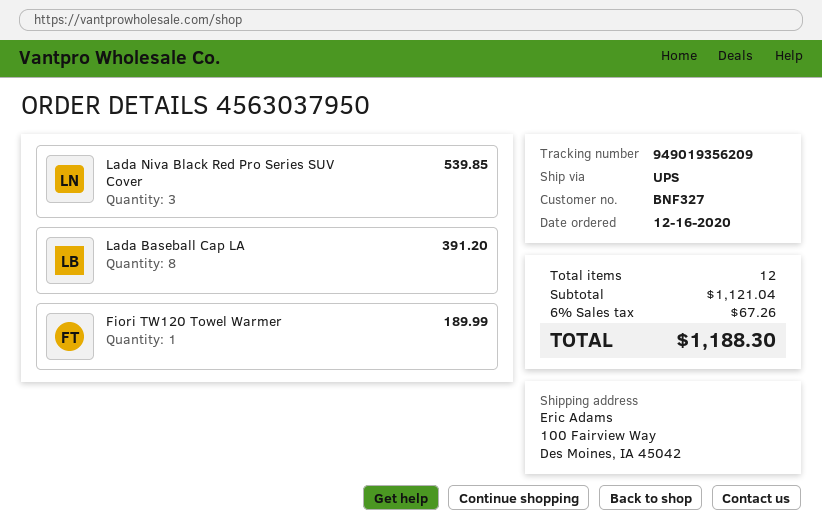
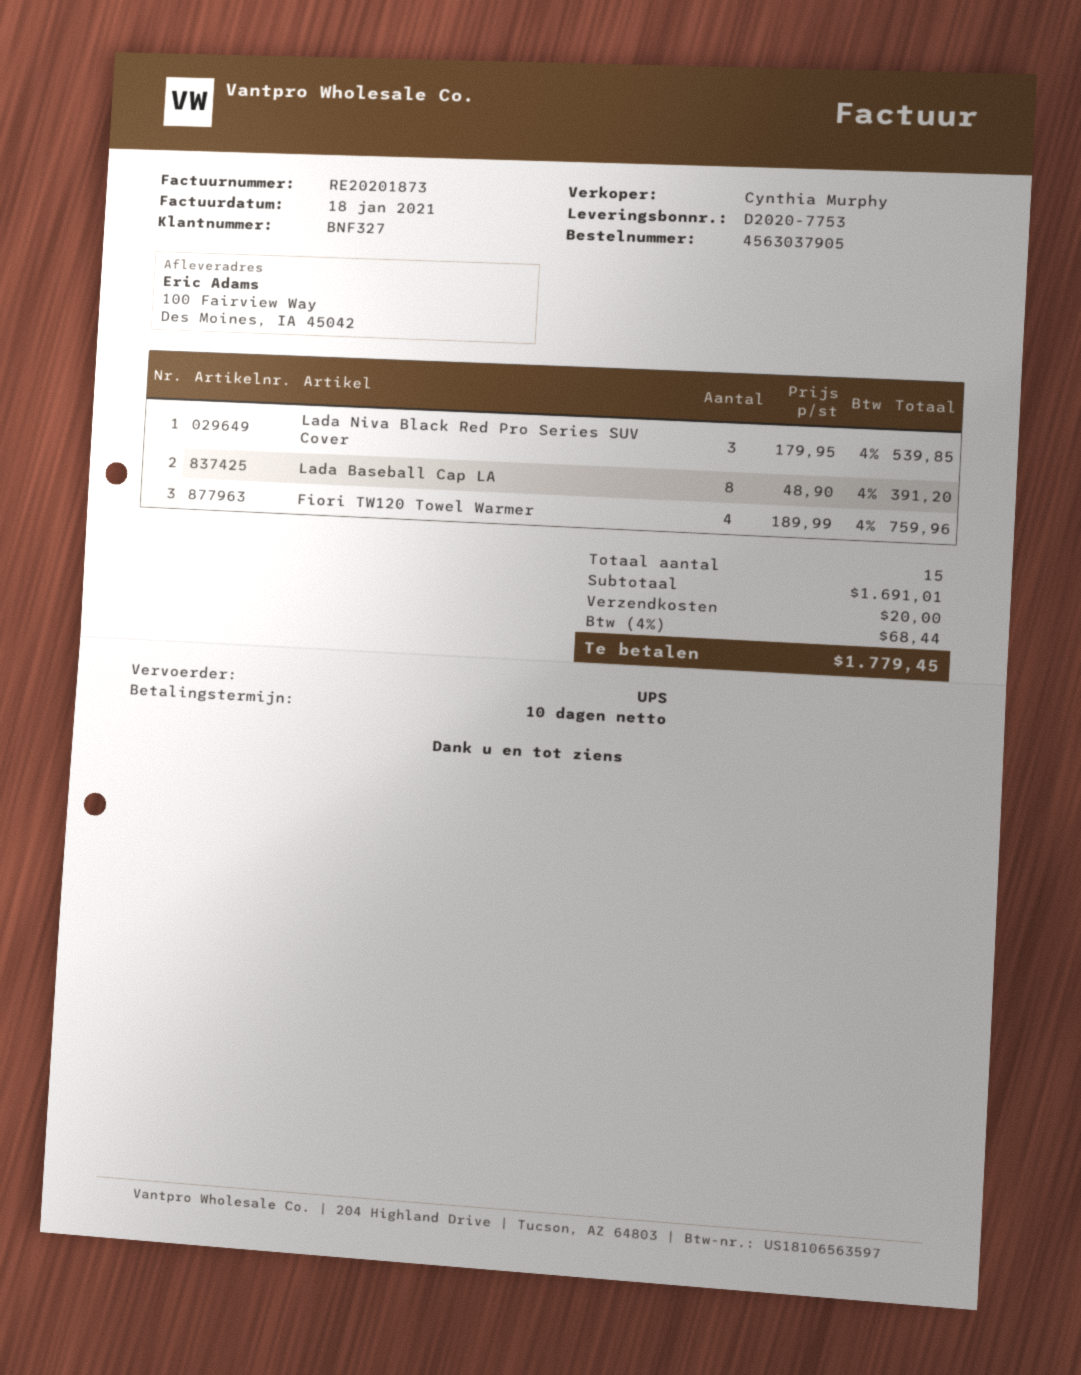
order number: 4563037950 -> 4563037905
Fiori TW120 Towel Warmer: 1 for 189.99 -> 4 for 759.96
total quantity: 12 -> 15
subtotal: 1121.04 -> 1691.01
shipping: none -> 20.00
tax: 6% = 67.26 -> 4% = 68.44
total: 1188.30 -> 1779.45

